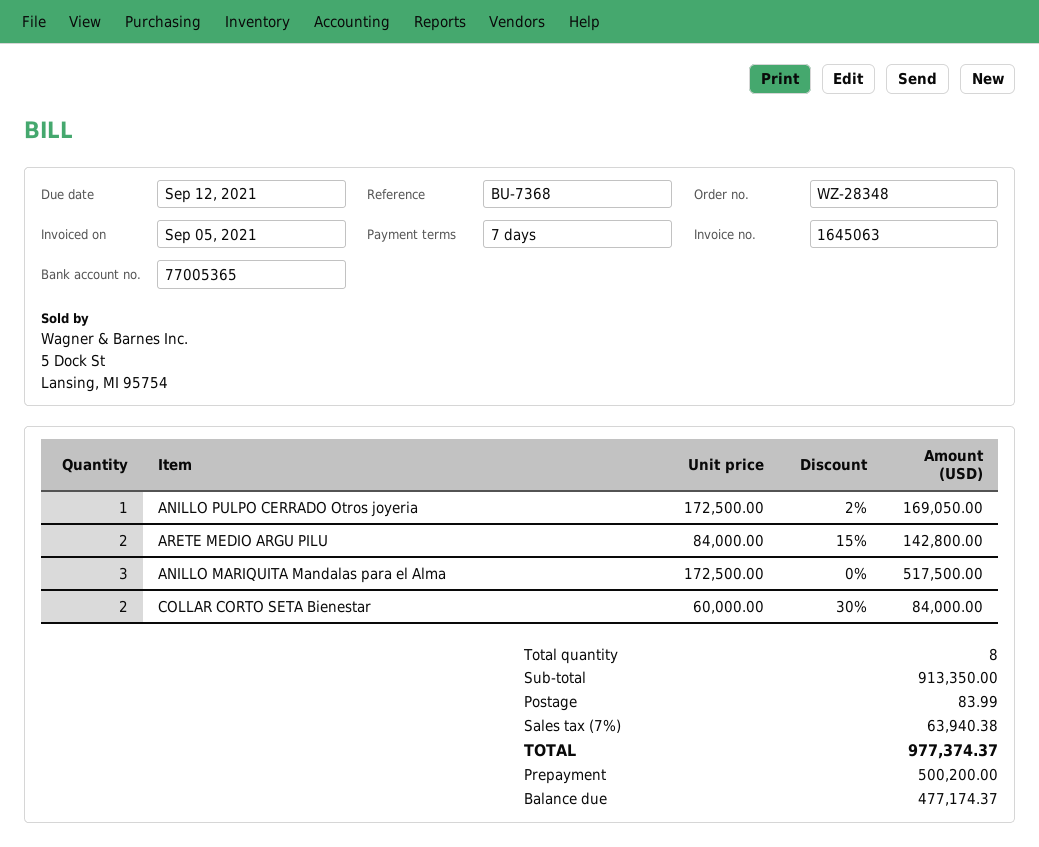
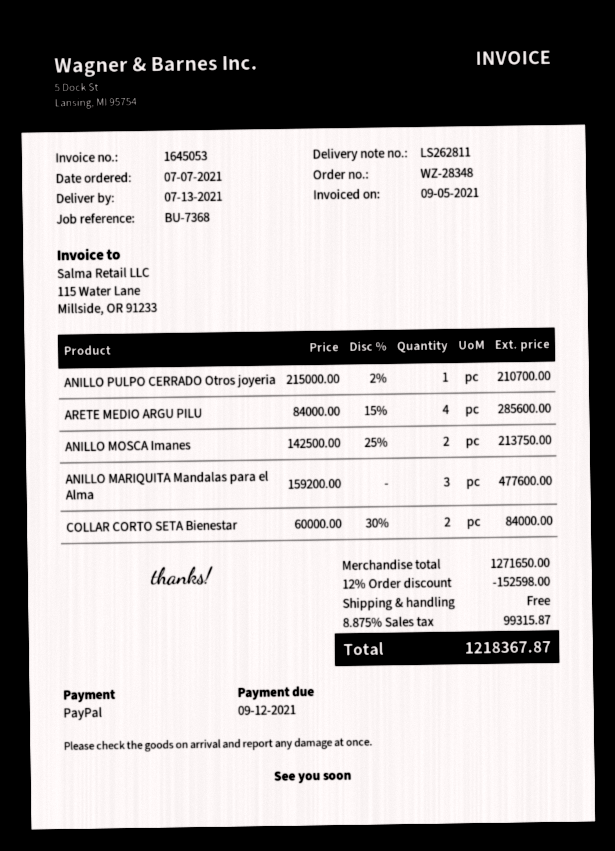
invoice number: 1645063 -> 1645053
ANILLO PULPO CERRADO Otros joyeria: 1 x 172500.00 - 2% = 169050.00 -> 1 x 215000.00 - 2% = 210700.00
ARETE MEDIO ARGU PILU: 2 x 84000.00 - 15% = 142800.00 -> 4 x 84000.00 - 15% = 285600.00
ANILLO MARIQUITA Mandalas para el Alma: 3 x 172500.00 = 517500.00 -> 3 x 159200.00 = 477600.00
ANILLO MOSCA Imanes: none -> 2 x 142500.00 - 25% = 213750.00
subtotal: 913350.00 -> 1271650.00
discount: none -> 12% = 152598.00
shipping: 83.99 -> 0.00
tax: 7% = 63940.38 -> 8.875% = 99315.87
total: 977374.37 -> 1218367.87

